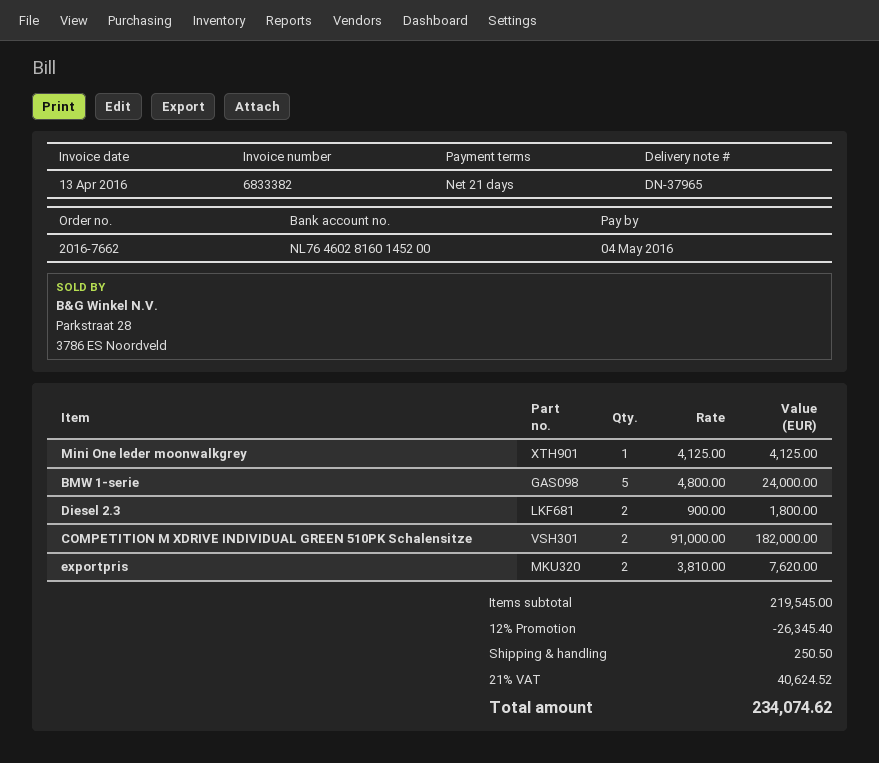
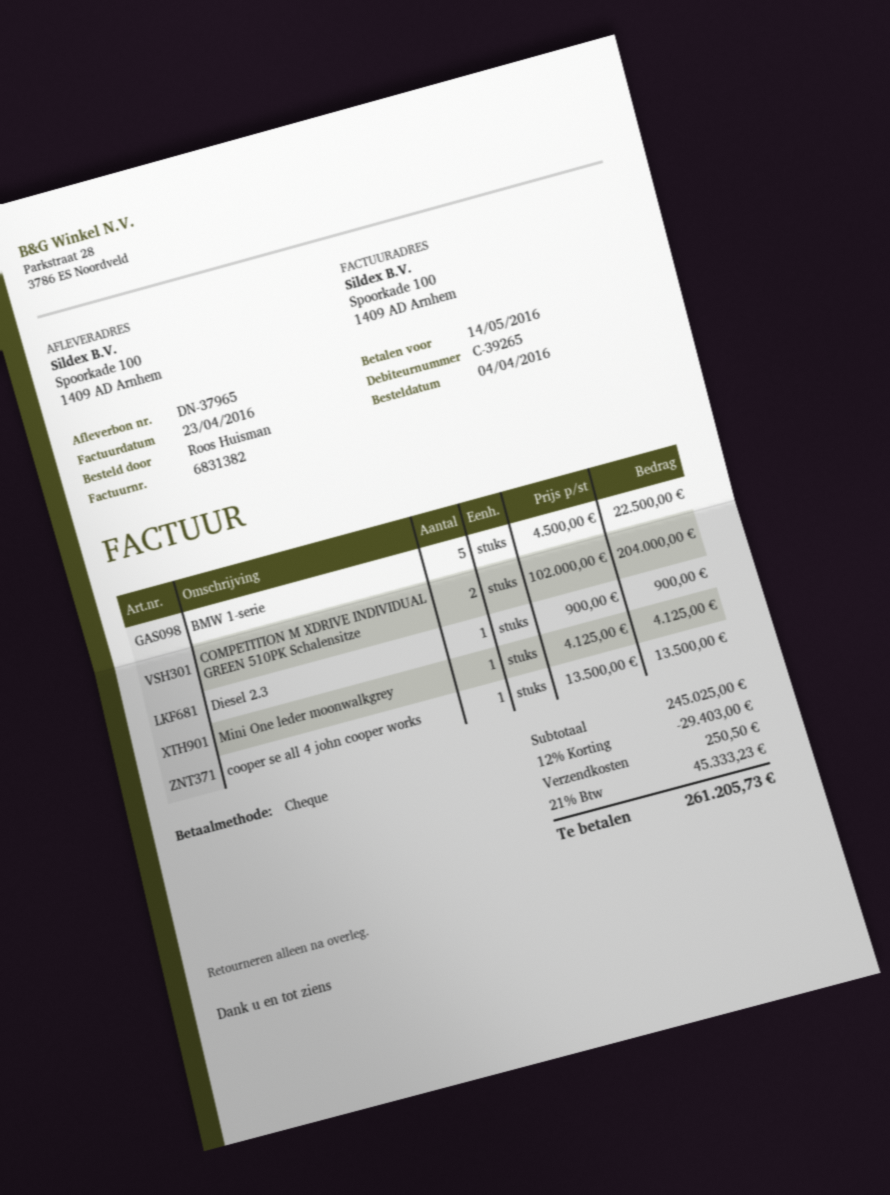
invoice number: 6833382 -> 6831382
invoice date: 2016-04-13 -> 2016-04-23
due date: 2016-05-04 -> 2016-05-14
BMW 1‑serie: 5 x 4800.00 = 24000.00 -> 5 x 4500.00 = 22500.00
Diesel 2.3: 2 x 900.00 = 1800.00 -> 1 x 900.00 = 900.00
COMPETITION M XDRIVE INDIVIDUAL GREEN 510PK Schalensitze: 2 x 91000.00 = 182000.00 -> 2 x 102000.00 = 204000.00
exportpris: 2 x 3810.00 = 7620.00 -> none
cooper se all 4 john cooper works: none -> 1 x 13500.00 = 13500.00
subtotal: 219545.00 -> 245025.00
discount: 12% = 26345.40 -> 12% = 29403.00
tax: 21% = 40624.52 -> 21% = 45333.23
total: 234074.62 -> 261205.73

